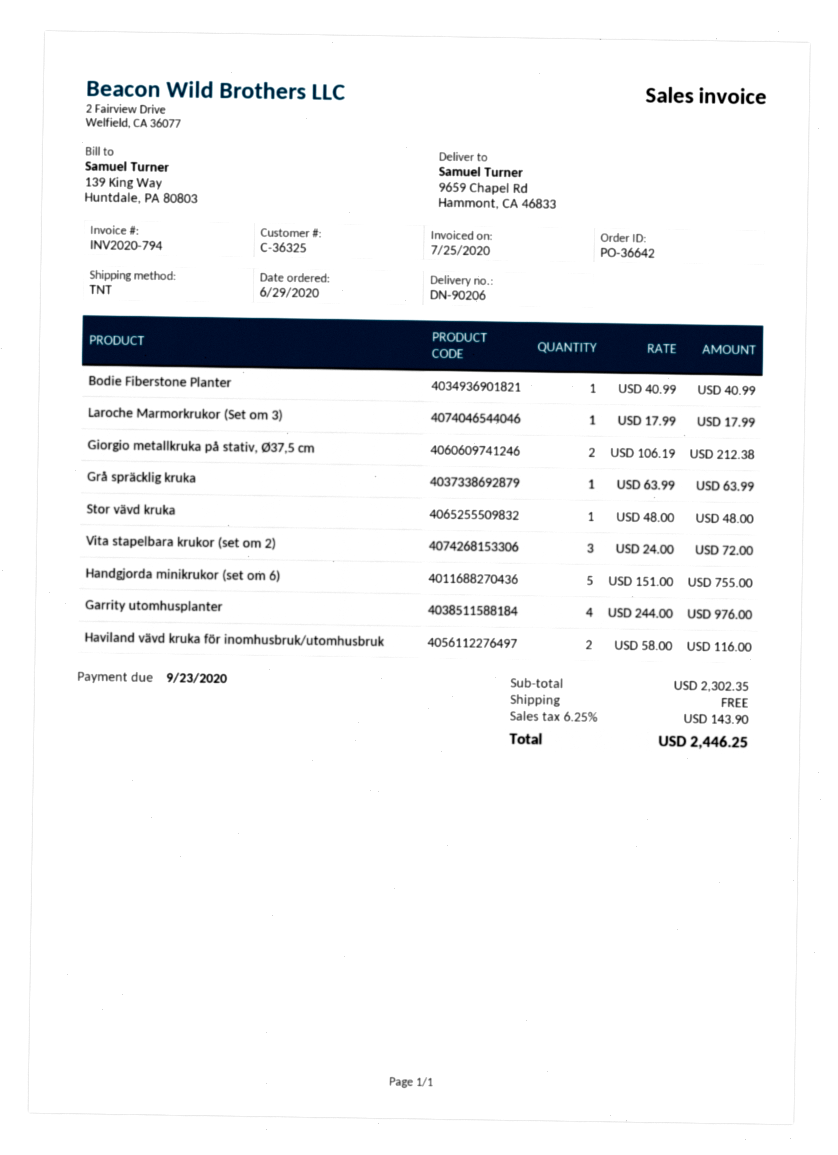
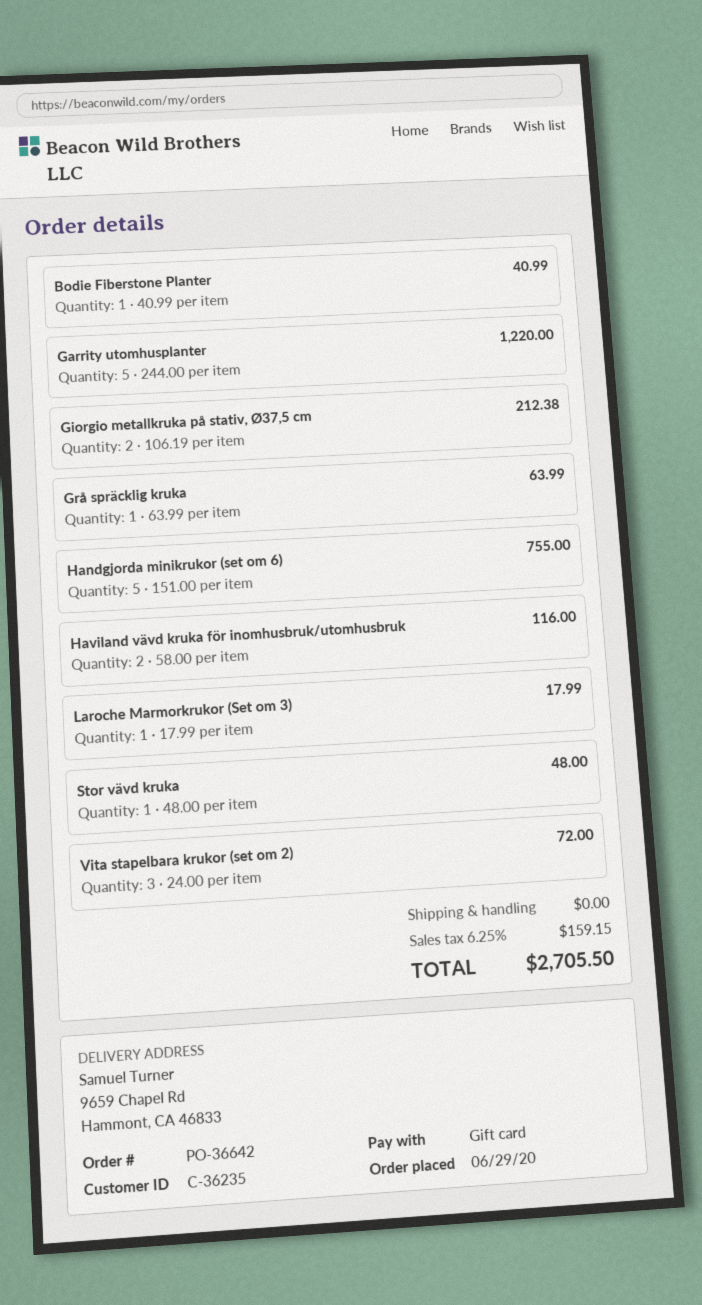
customer number: C-36325 -> C-36235
Garrity utomhusplanter: 4 x 244.00 = 976.00 -> 5 x 244.00 = 1220.00
tax: 6.25% = 143.90 -> 6.25% = 159.15
total: 2446.25 -> 2705.50

